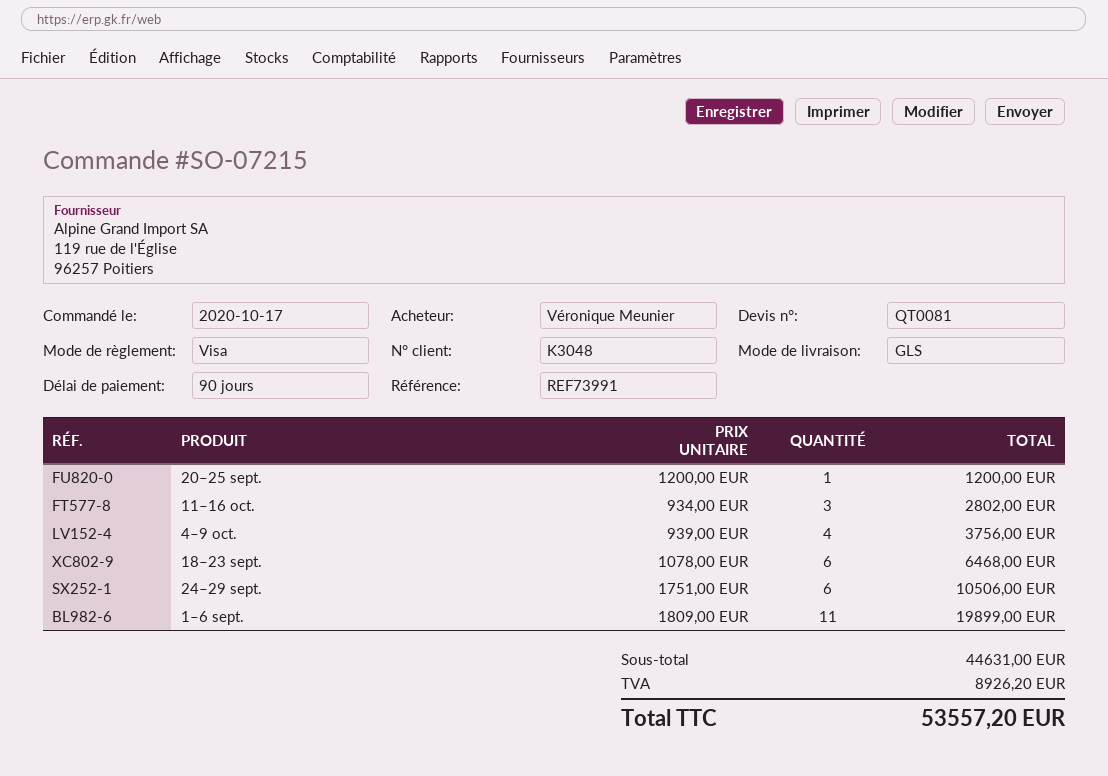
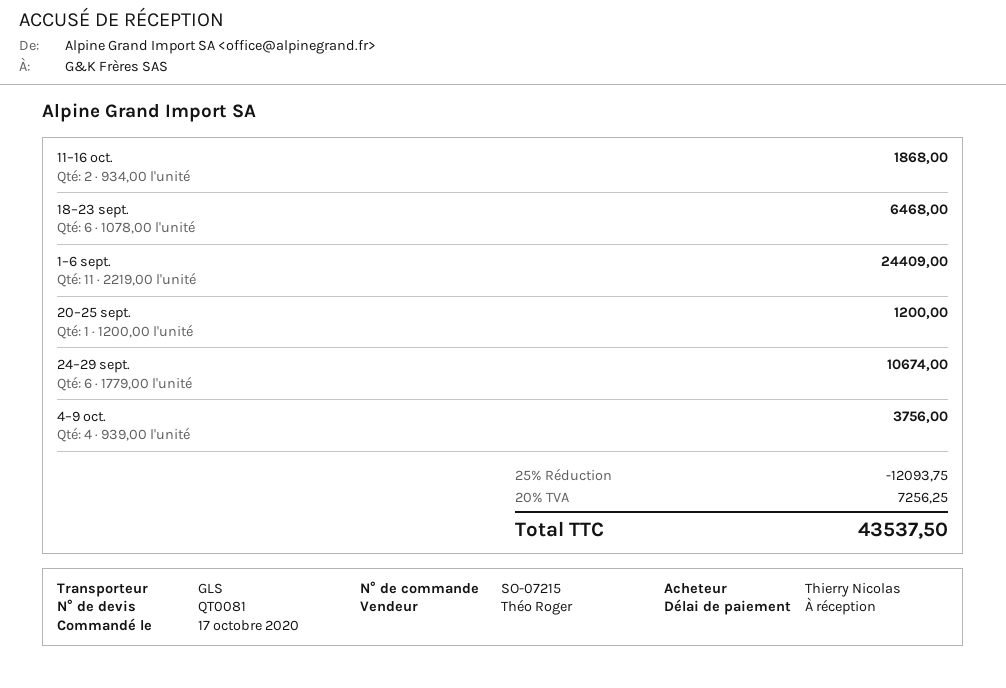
payment terms: 90 days -> on receipt
ordered by: Véronique Meunier -> Thierry Nicolas
11–16 oct.: 3 x 934.00 = 2802.00 -> 2 x 934.00 = 1868.00
24–29 sept.: 6 x 1751.00 = 10506.00 -> 6 x 1779.00 = 10674.00
1–6 sept.: 11 x 1809.00 = 19899.00 -> 11 x 2219.00 = 24409.00
discount: none -> 25% = 12093.75
tax: 8926.20 -> 7256.25
total: 53557.20 -> 43537.50

